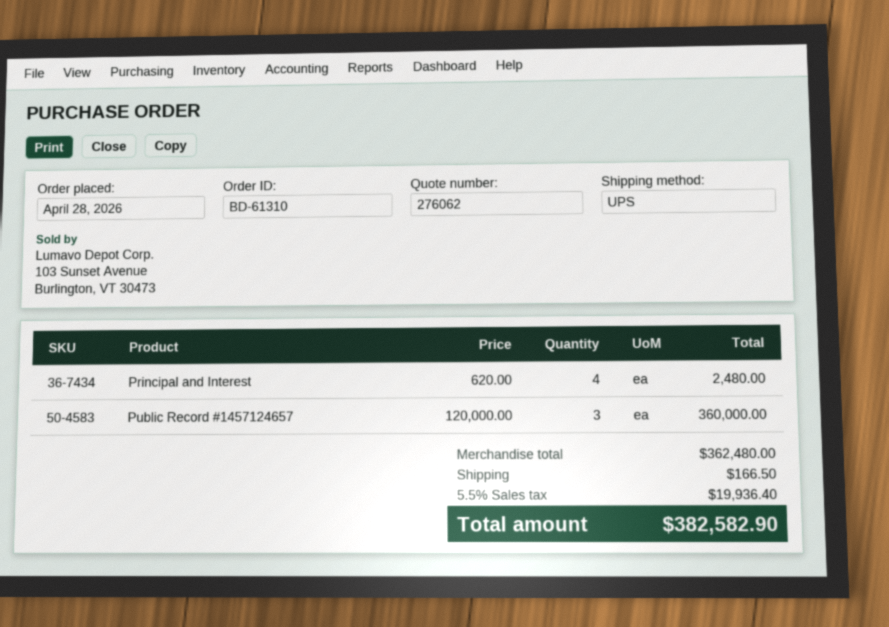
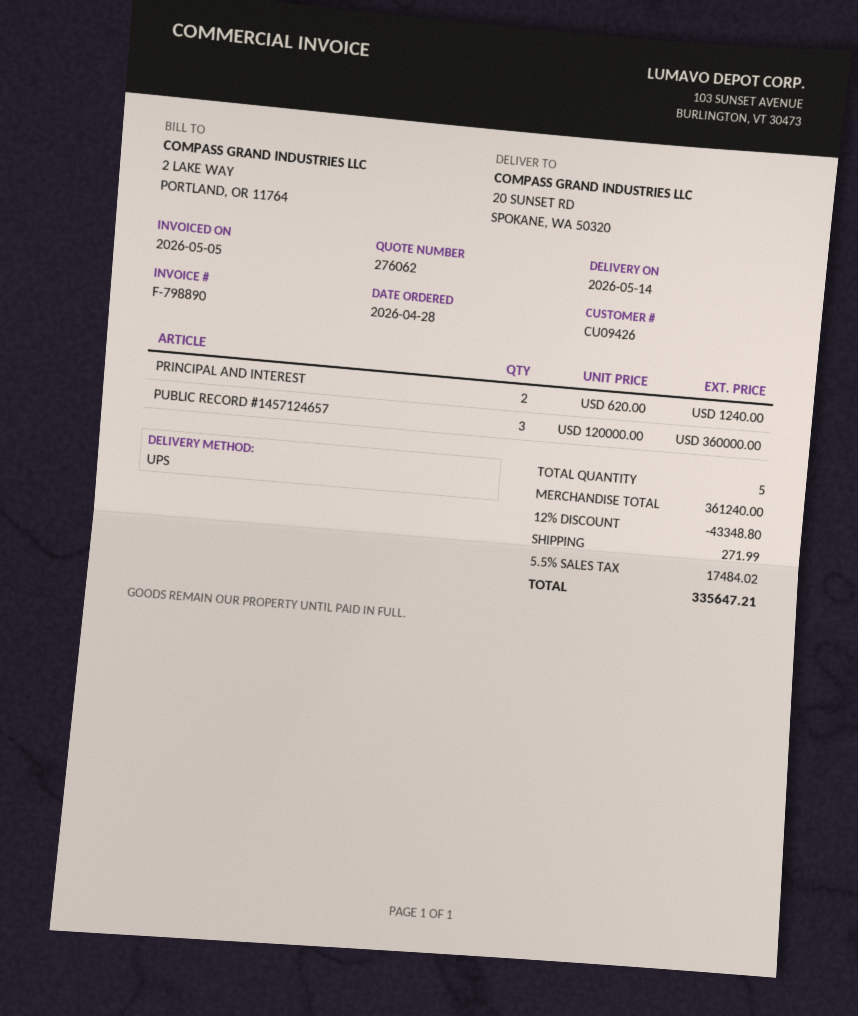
Principal and Interest: 4 x 620.00 = 2480.00 -> 2 x 620.00 = 1240.00
subtotal: 362480.00 -> 361240.00
discount: none -> 12% = 43348.80
shipping: 166.50 -> 271.99
tax: 5.5% = 19936.40 -> 5.5% = 17484.02
total: 382582.90 -> 335647.21

